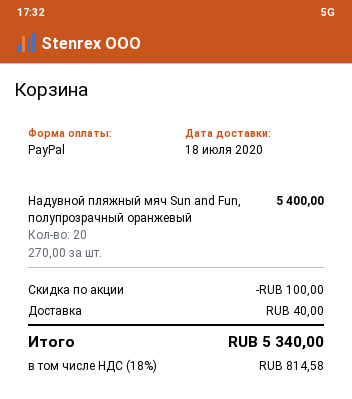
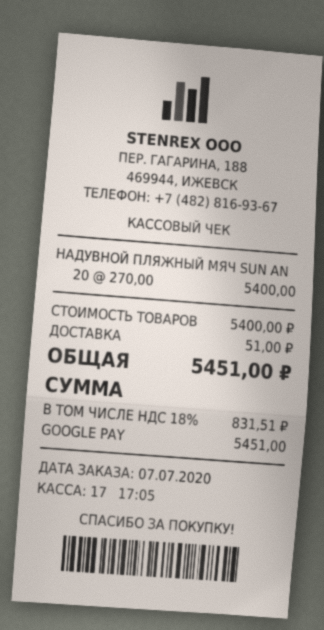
payment method: PayPal -> Google Pay
discount: 100.00 -> none
shipping: 40.00 -> 51.00
tax: 18% = 814.58 -> 18% = 831.51
total: 5340.00 -> 5451.00

